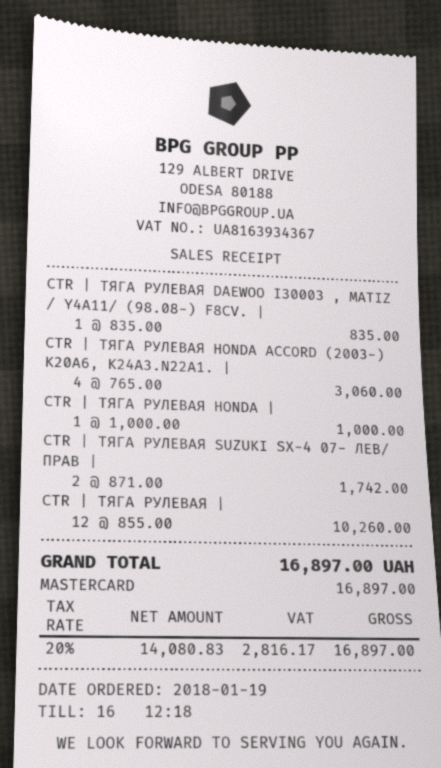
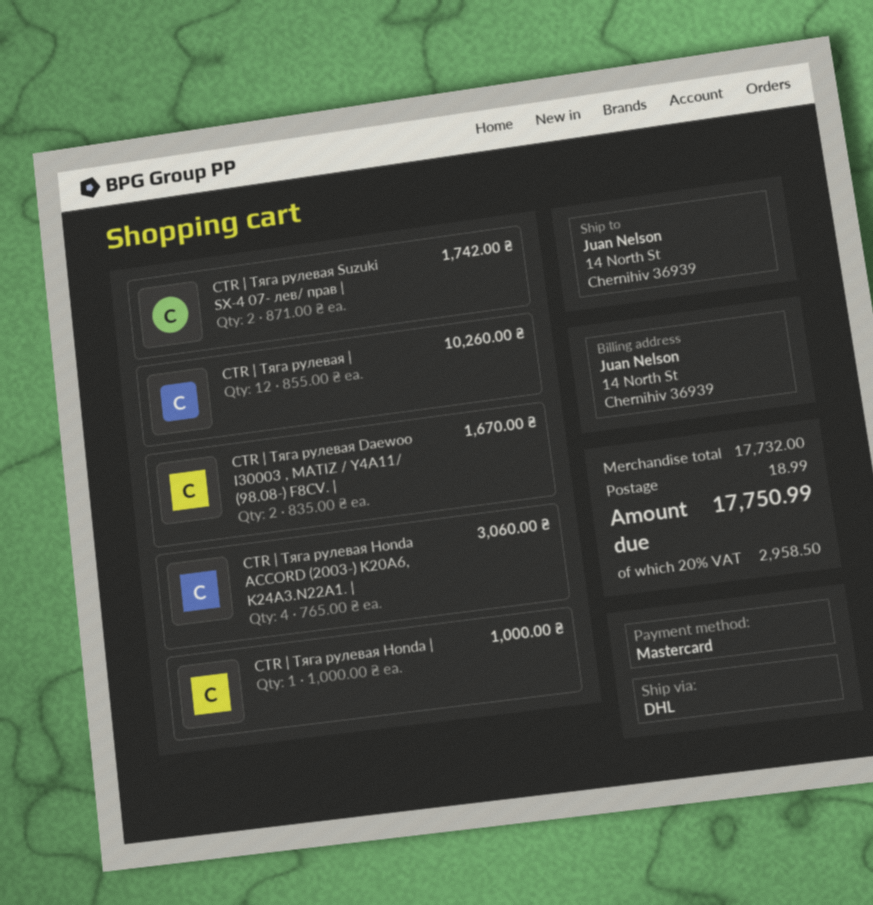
CTR | ТЯГА РУЛЕВАЯ DAEWOO I30003 , MATIZ / Y4A11/ (98.08-) F8CV. |: 1 x 835.00 = 835.00 -> 2 x 835.00 = 1670.00
shipping: none -> 18.99
tax: 20% = 2816.17 -> 20% = 2958.50
total: 16897.00 -> 17750.99

